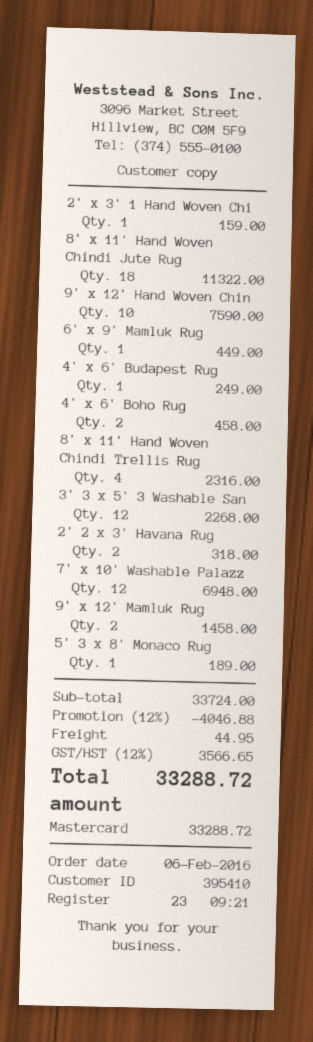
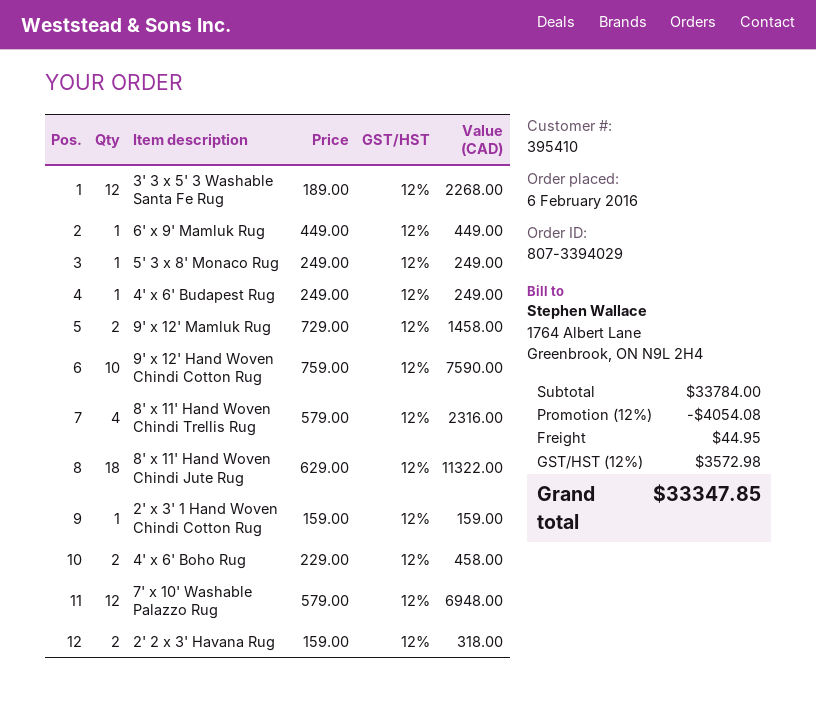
5' 3 x 8' Monaco Rug: 1 for 189.00 -> 1 for 249.00
subtotal: 33724.00 -> 33784.00
discount: 12% = 4046.88 -> 12% = 4054.08
tax: 12% = 3566.65 -> 12% = 3572.98
total: 33288.72 -> 33347.85

